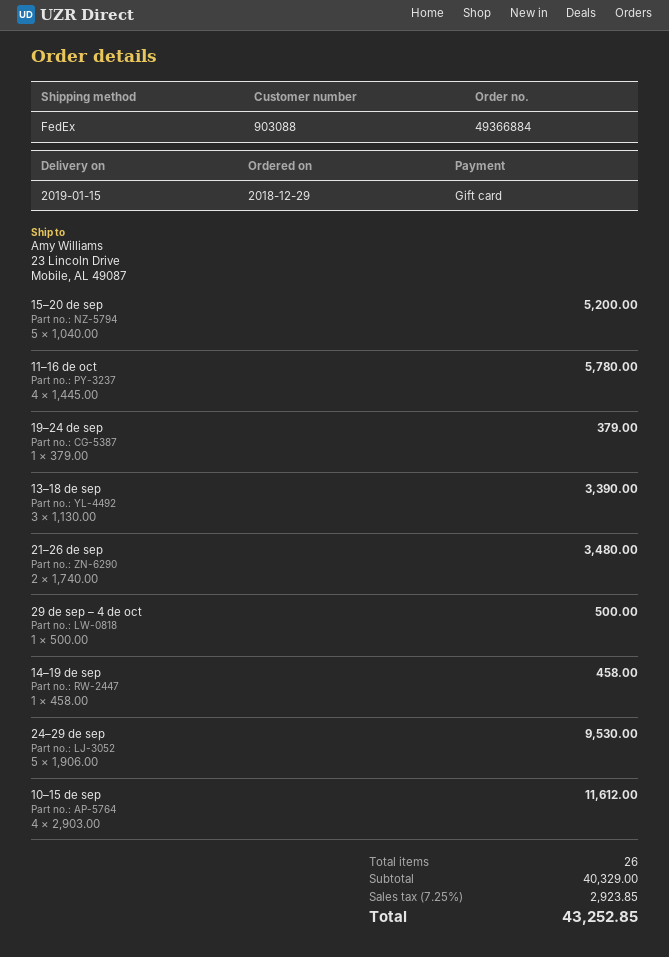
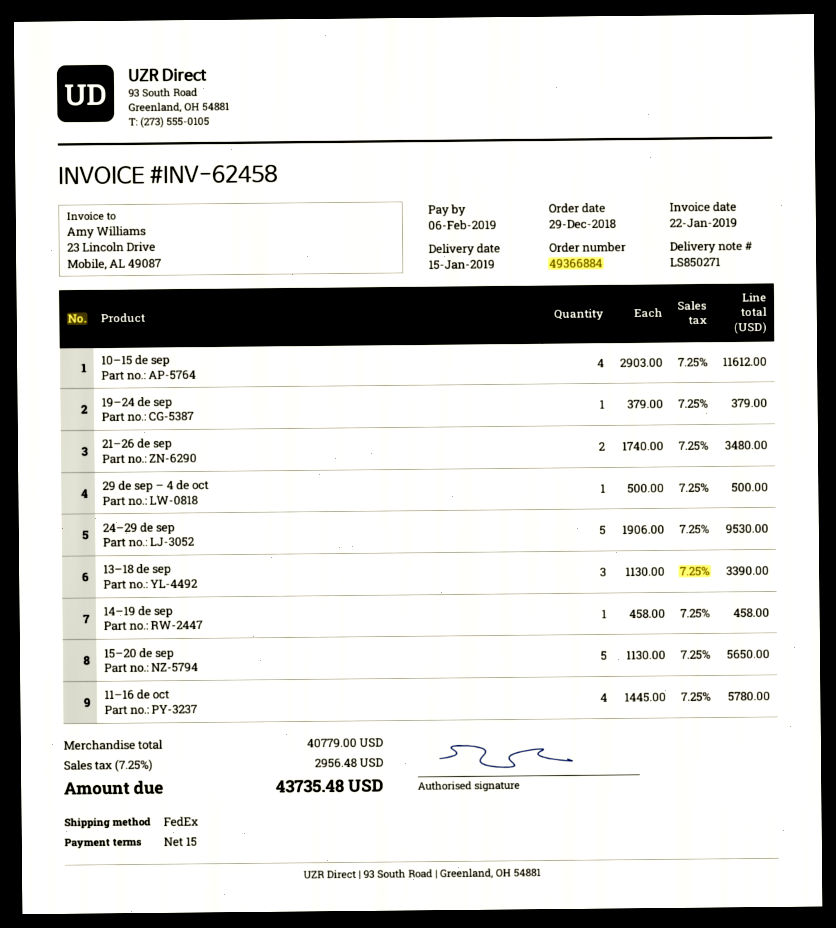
15–20 de sep: 5 x 1040.00 = 5200.00 -> 5 x 1130.00 = 5650.00
subtotal: 40329.00 -> 40779.00
tax: 7.25% = 2923.85 -> 7.25% = 2956.48
total: 43252.85 -> 43735.48

